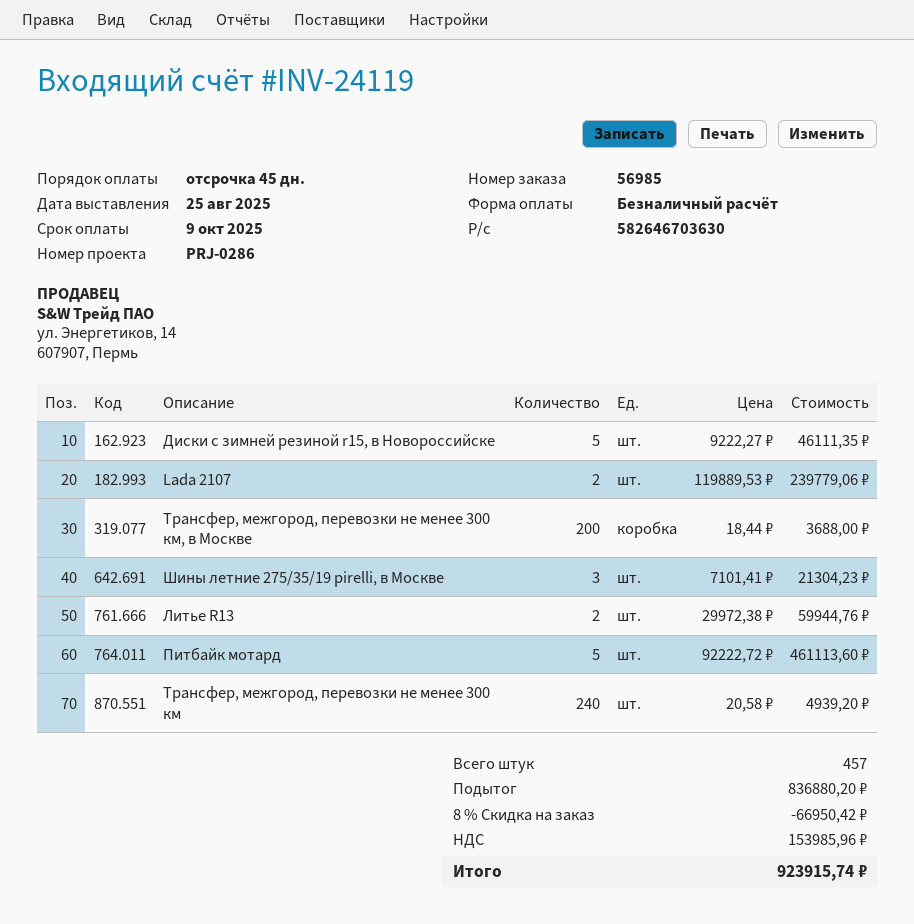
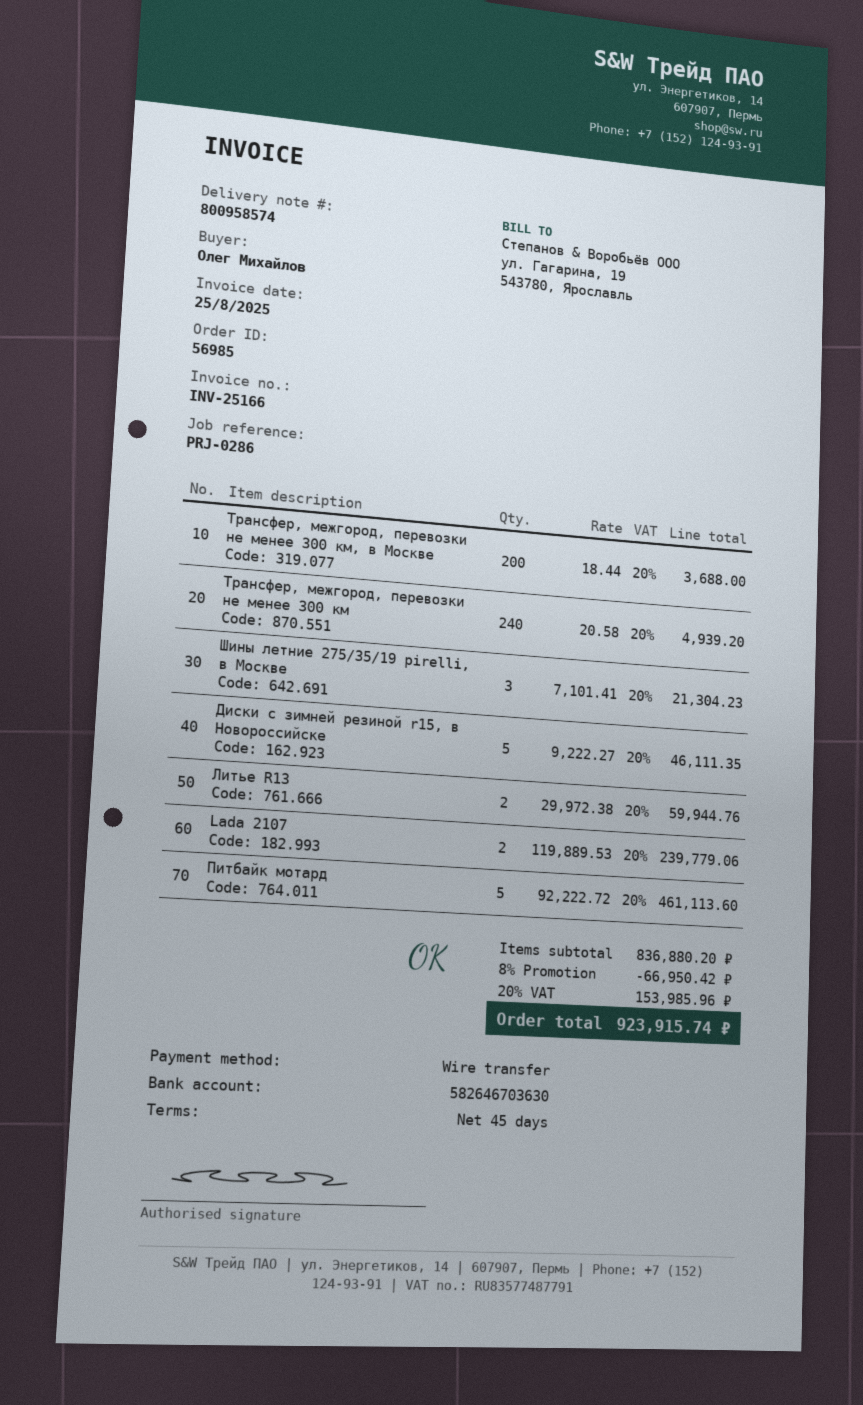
invoice number: INV-24119 -> INV-25166

